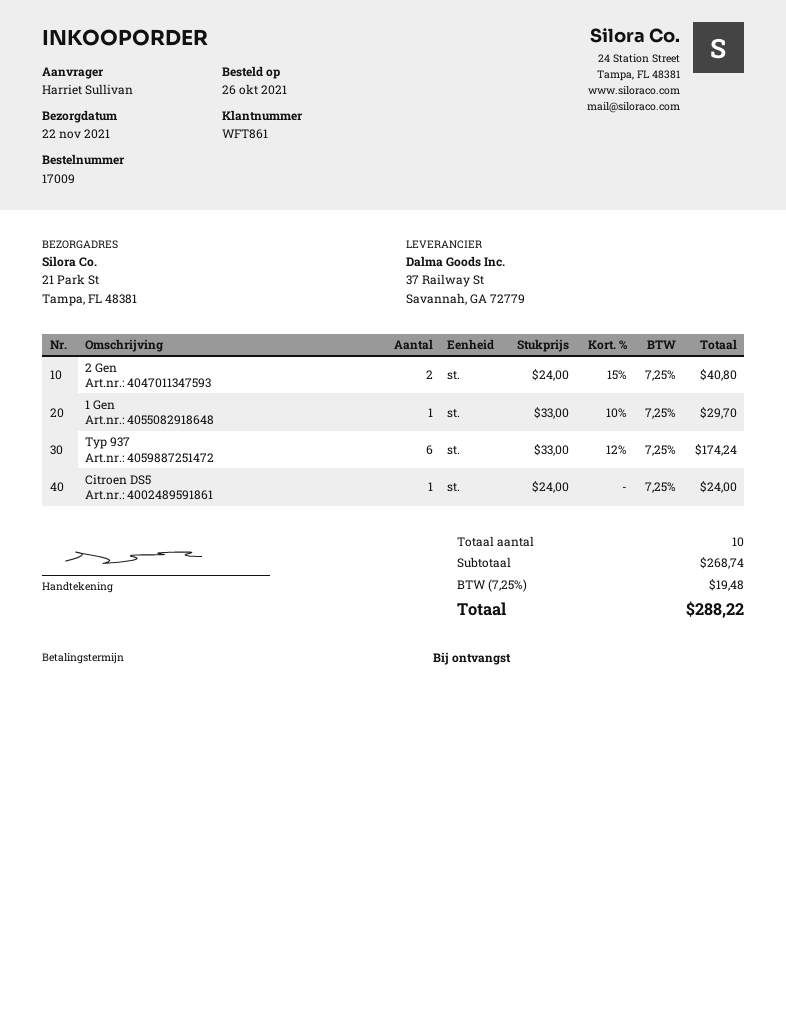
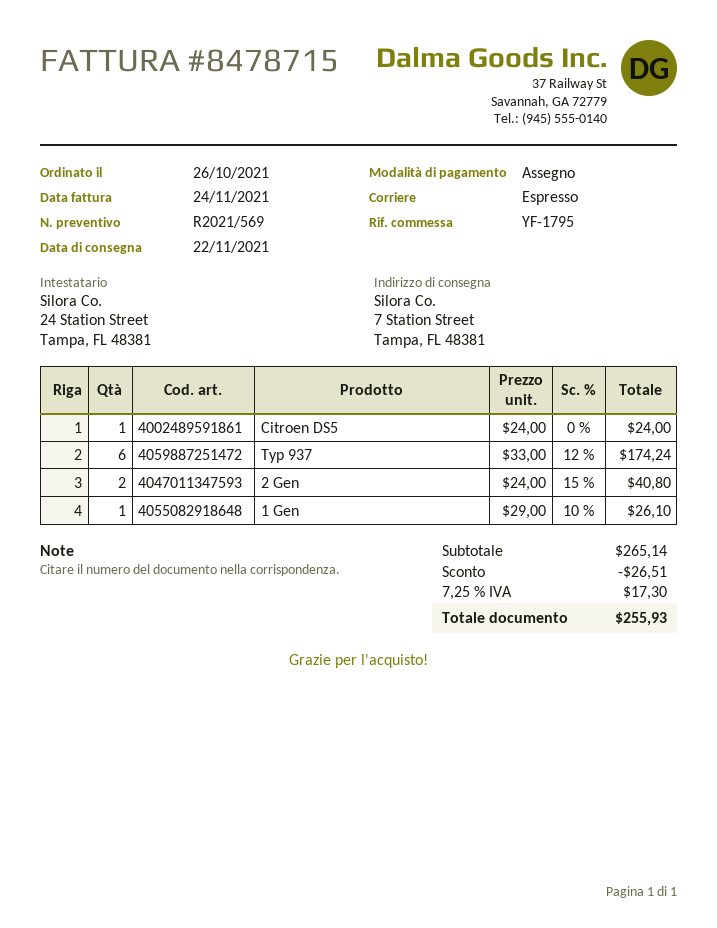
ship to: 21 Park St, Tampa, FL 48381 -> 7 Station Street, Tampa, FL 48381
1 Gen: 1 x 33.00 - 10% = 29.70 -> 1 x 29.00 - 10% = 26.10
subtotal: 268.74 -> 265.14
discount: none -> 26.51
tax: 7.25% = 19.48 -> 7.25% = 17.30
total: 288.22 -> 255.93

